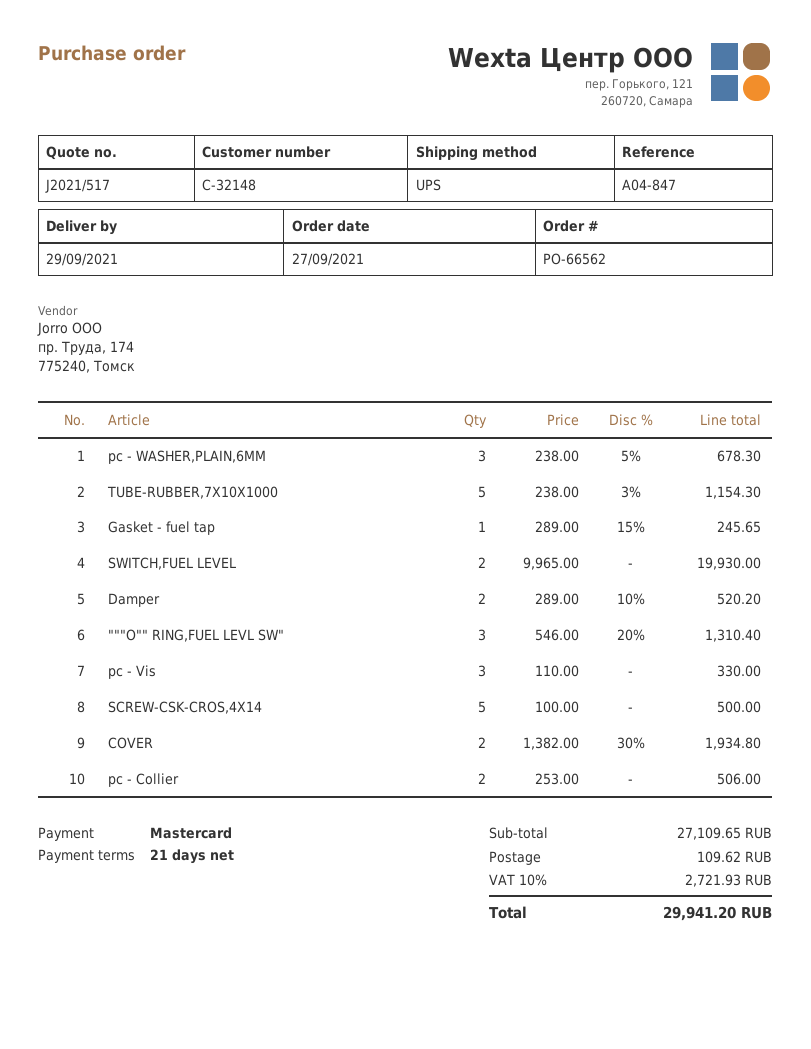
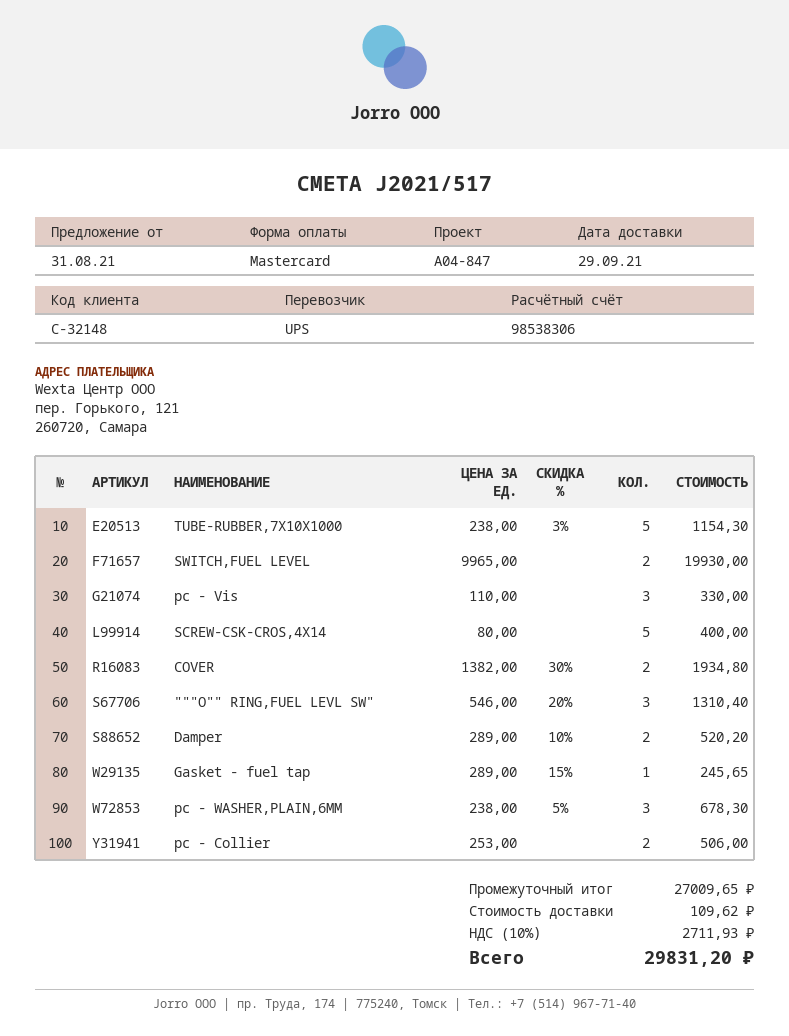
SCREW-CSK-CROS,4X14: 5 x 100.00 = 500.00 -> 5 x 80.00 = 400.00
subtotal: 27109.65 -> 27009.65
tax: 10% = 2721.93 -> 10% = 2711.93
total: 29941.20 -> 29831.20

